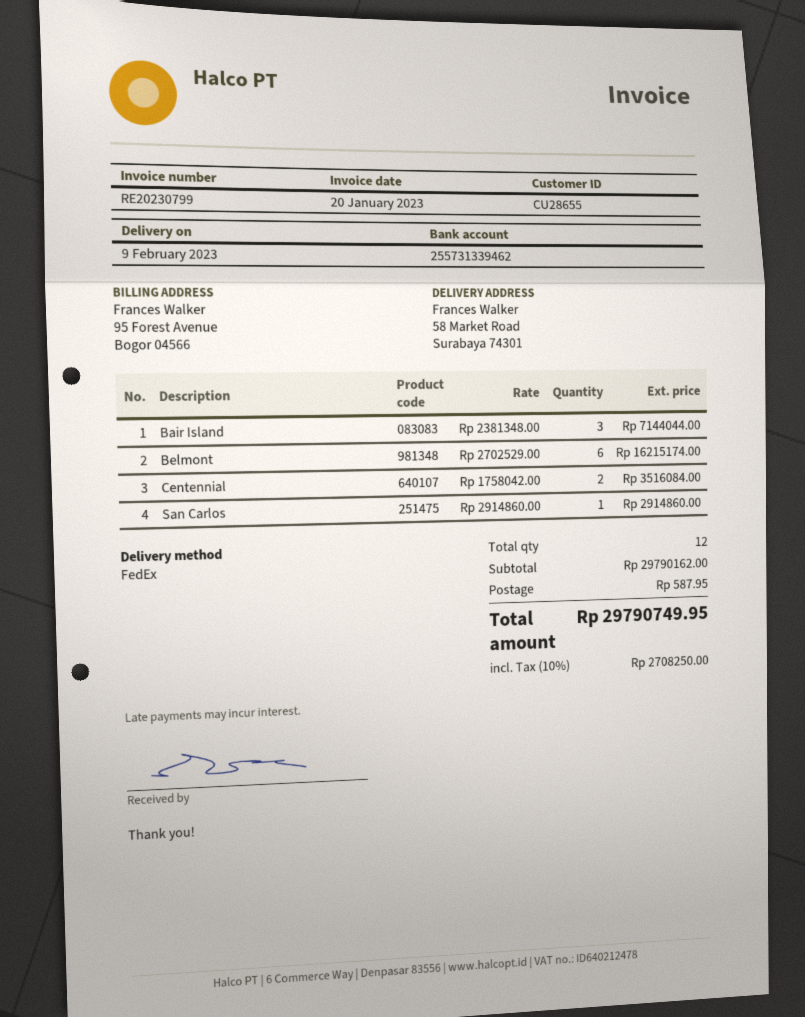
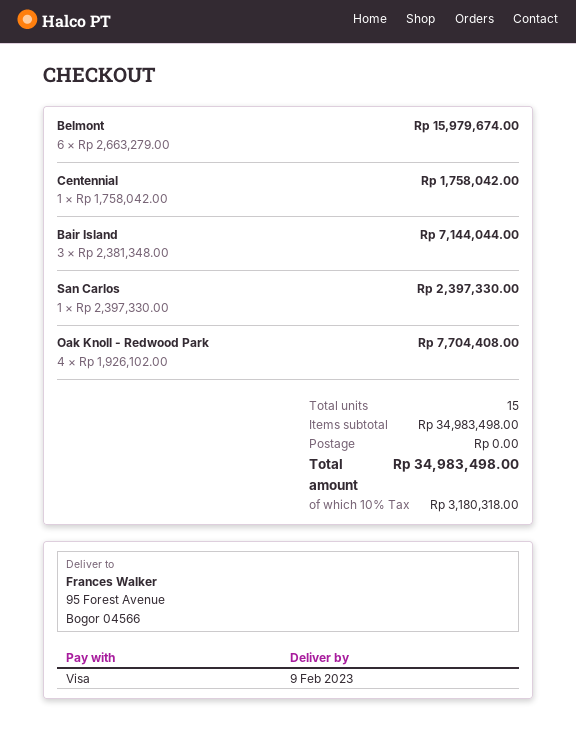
ship to: 58 Market Road, Surabaya 74301 -> 95 Forest Avenue, Bogor 04566
Belmont: 6 x 2702529.00 = 16215174.00 -> 6 x 2663279.00 = 15979674.00
Centennial: 2 x 1758042.00 = 3516084.00 -> 1 x 1758042.00 = 1758042.00
San Carlos: 1 x 2914860.00 = 2914860.00 -> 1 x 2397330.00 = 2397330.00
Oak Knoll - Redwood Park: none -> 4 x 1926102.00 = 7704408.00
total quantity: 12 -> 15
subtotal: 29790162.00 -> 34983498.00
shipping: 587.95 -> 0.00
tax: 10% = 2708250.00 -> 10% = 3180318.00
total: 29790749.95 -> 34983498.00

